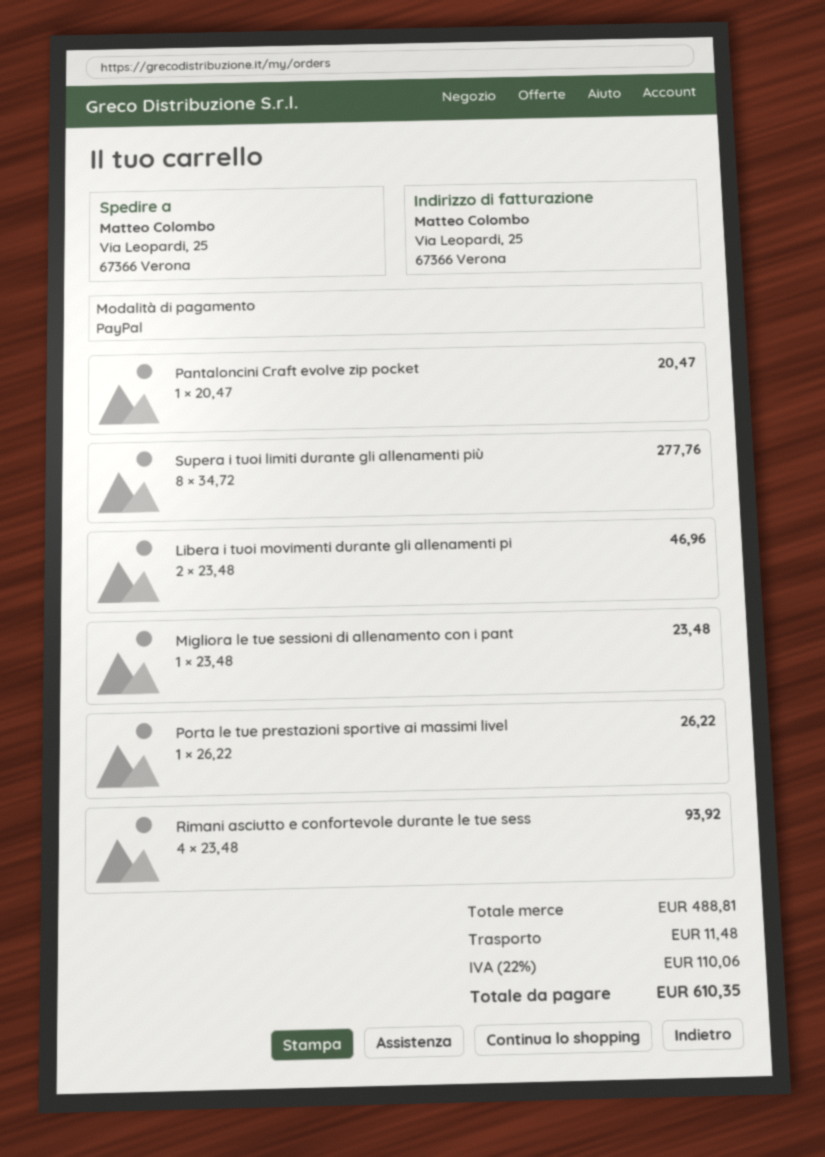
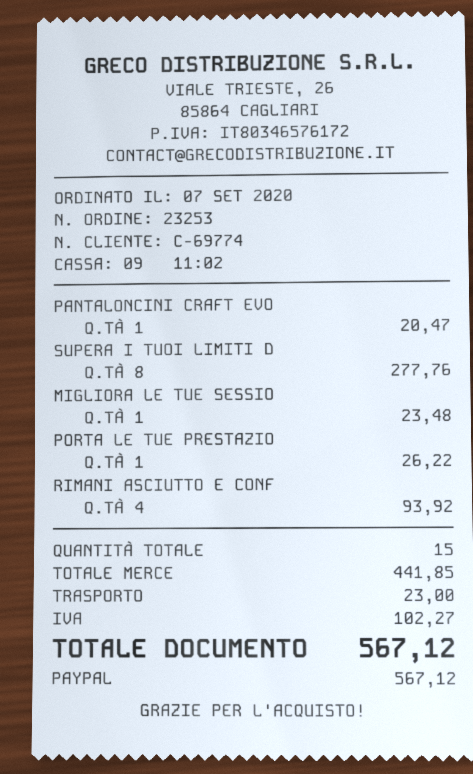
Libera i tuoi movimenti durante gli allenamenti pi: 2 for 46.96 -> none
subtotal: 488.81 -> 441.85
shipping: 11.48 -> 23.00
tax: 110.06 -> 102.27
total: 610.35 -> 567.12

